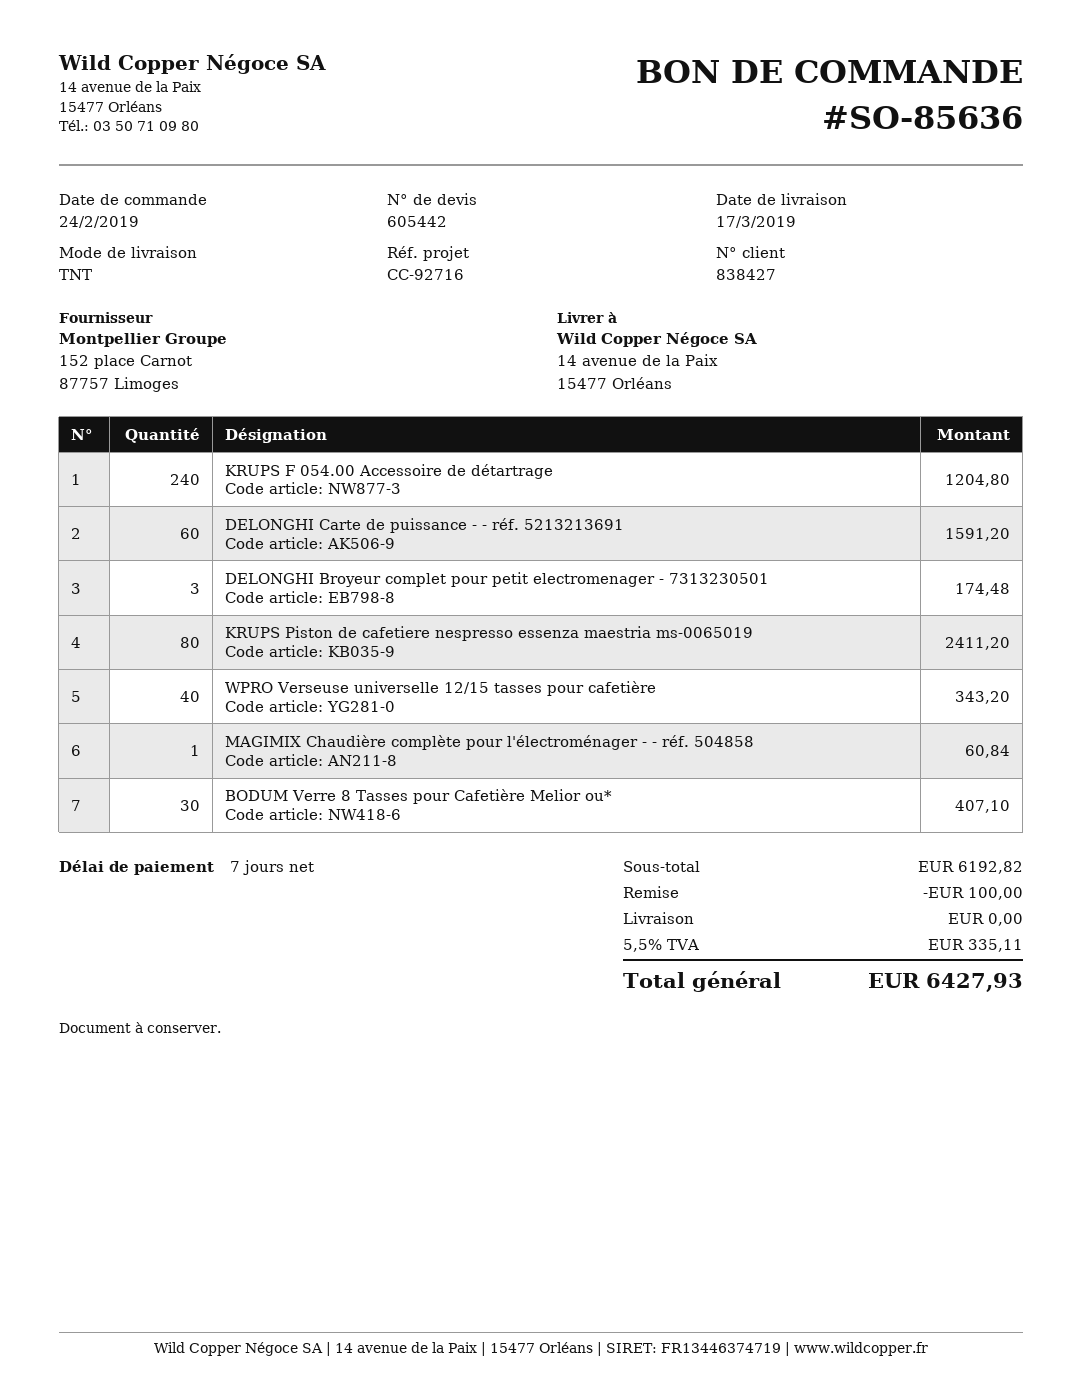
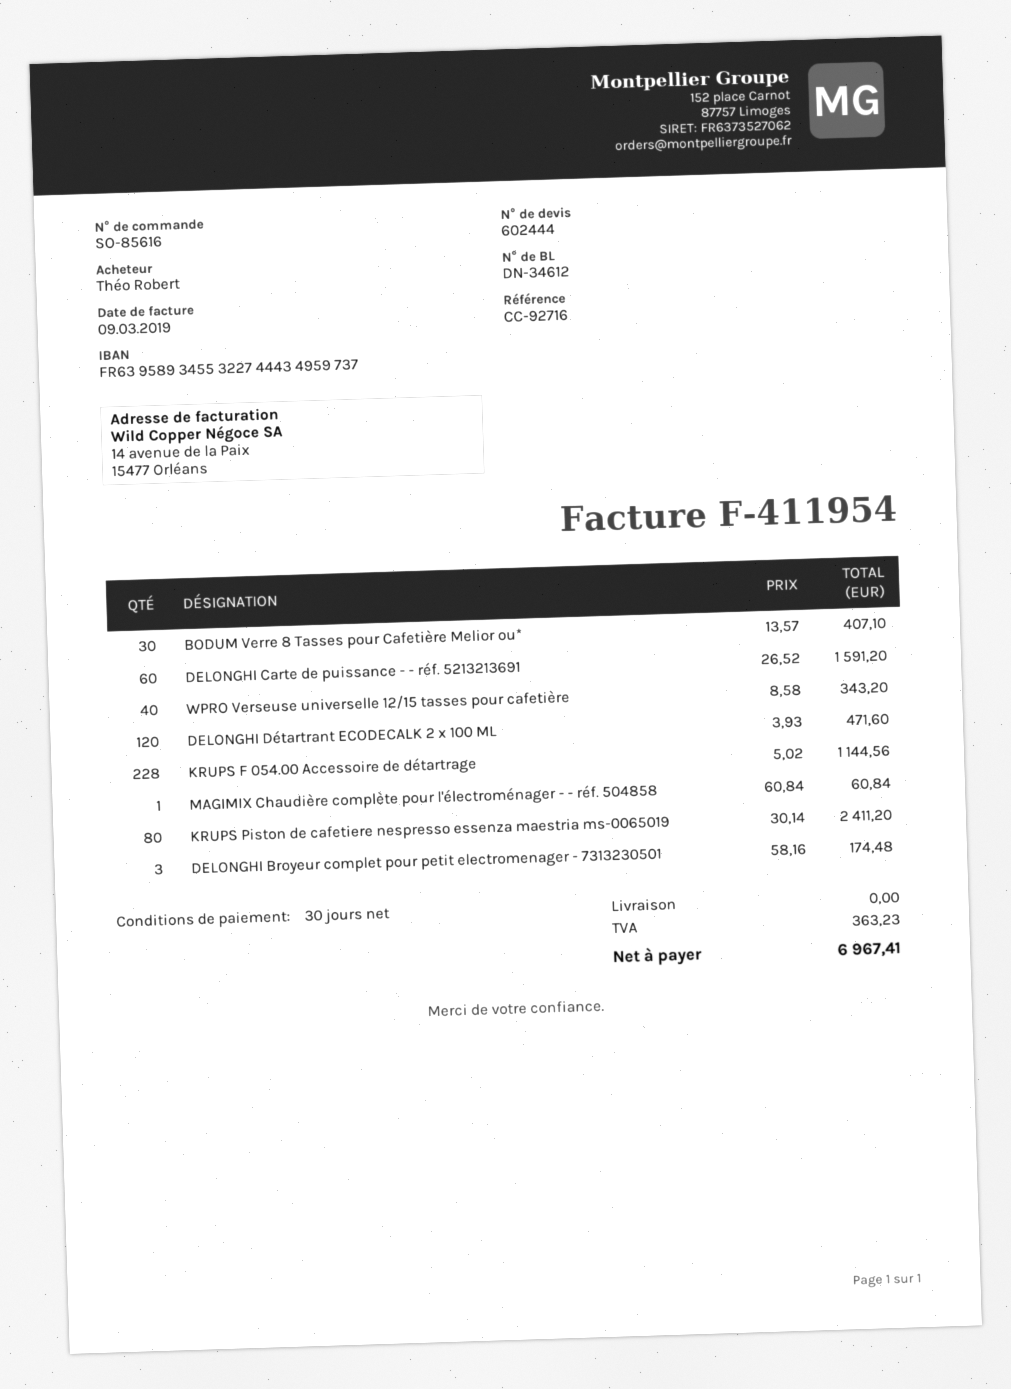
quote number: 605442 -> 602444
order number: SO-85636 -> SO-85616
payment terms: 7 days -> 30 days
KRUPS F 054.00 Accessoire de détartrage: 240 for 1204.80 -> 228 for 1144.56
DELONGHI Détartrant ECODECALK 2 x 100 ML: none -> 120 for 471.60
discount: 100.00 -> none
tax: 335.11 -> 363.23
total: 6427.93 -> 6967.41

